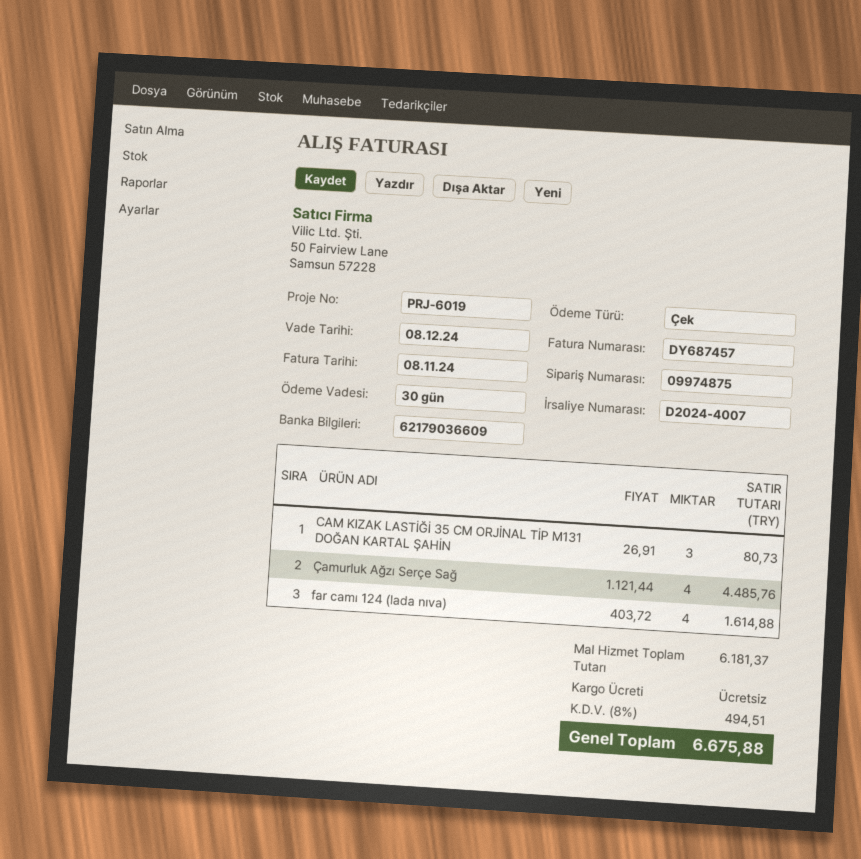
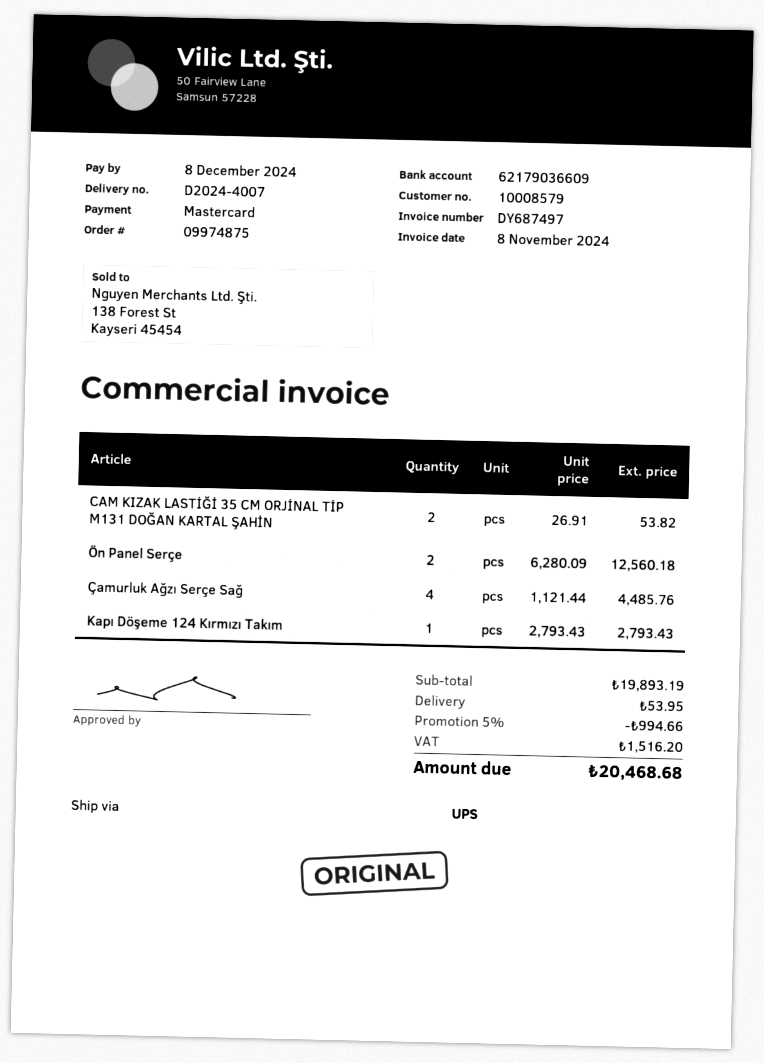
invoice number: DY687457 -> DY687497
payment method: cheque -> Mastercard
CAM KIZAK LASTİĞİ 35 CM ORJİNAL TİP M131 DOĞAN KARTAL ŞAHİN: 3 x 26.91 = 80.73 -> 2 x 26.91 = 53.82
far camı 124 (lada nıva): 4 x 403.72 = 1614.88 -> none
Ön Panel Serçe: none -> 2 x 6280.09 = 12560.18
Kapı Döşeme 124 Kırmızı Takım: none -> 1 x 2793.43 = 2793.43
subtotal: 6181.37 -> 19893.19
discount: none -> 5% = 994.66
shipping: 0.00 -> 53.95
tax: 494.51 -> 1516.20
total: 6675.88 -> 20468.68

